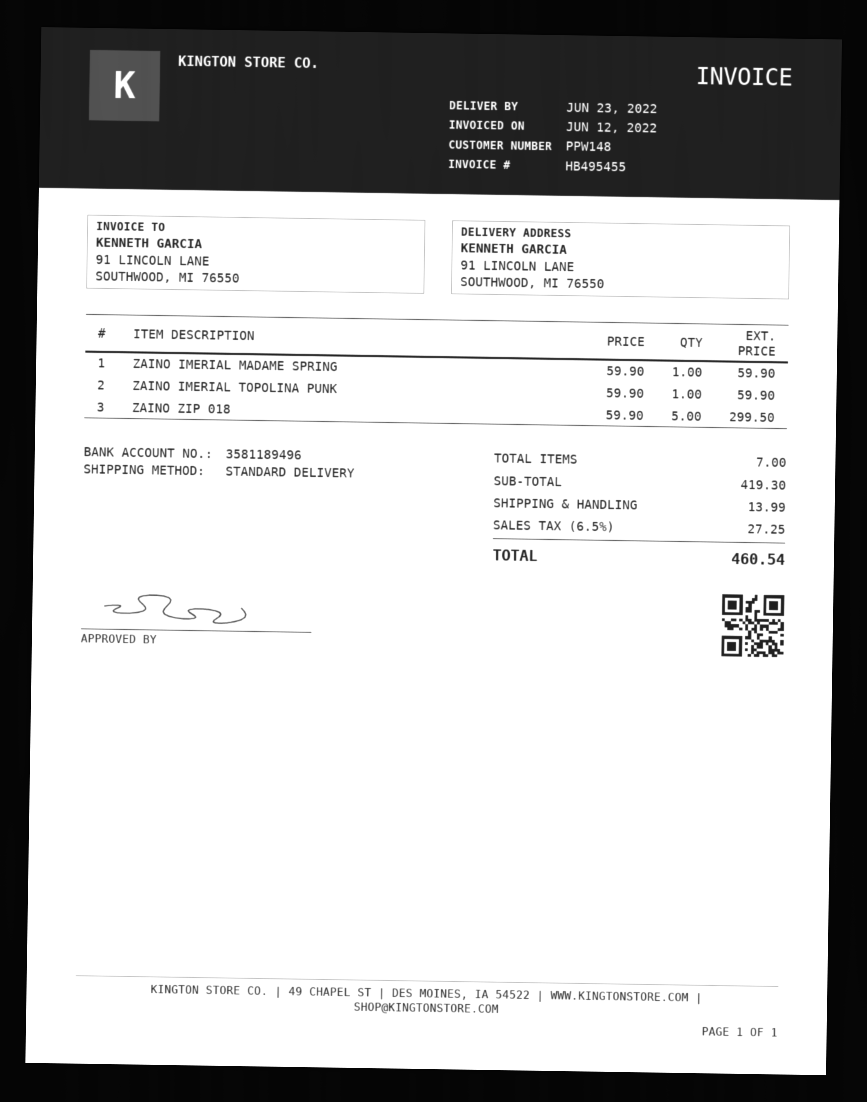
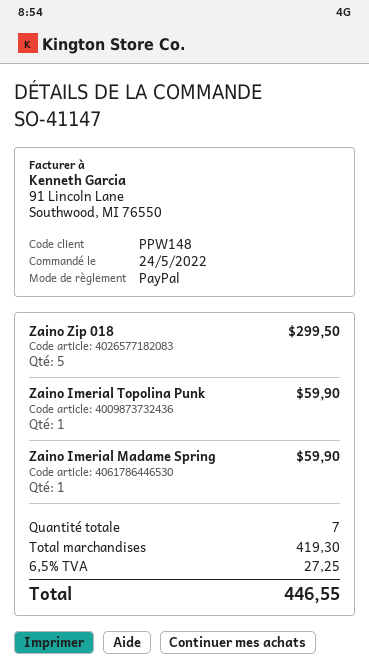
shipping: 13.99 -> none
total: 460.54 -> 446.55

